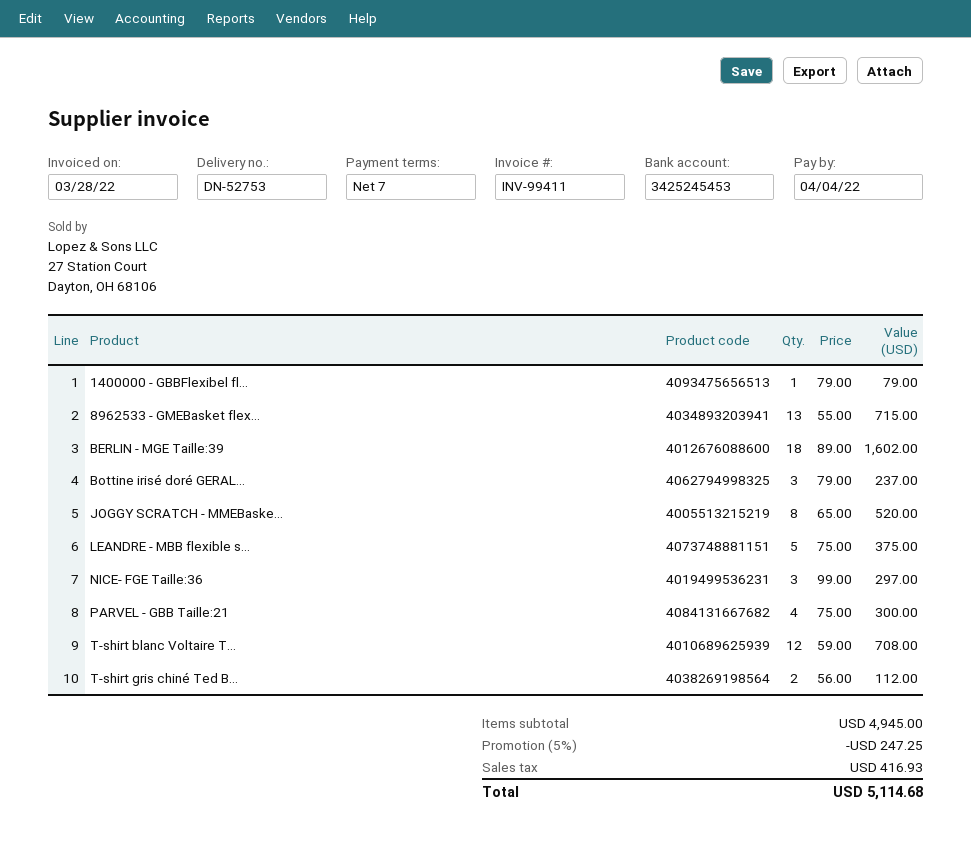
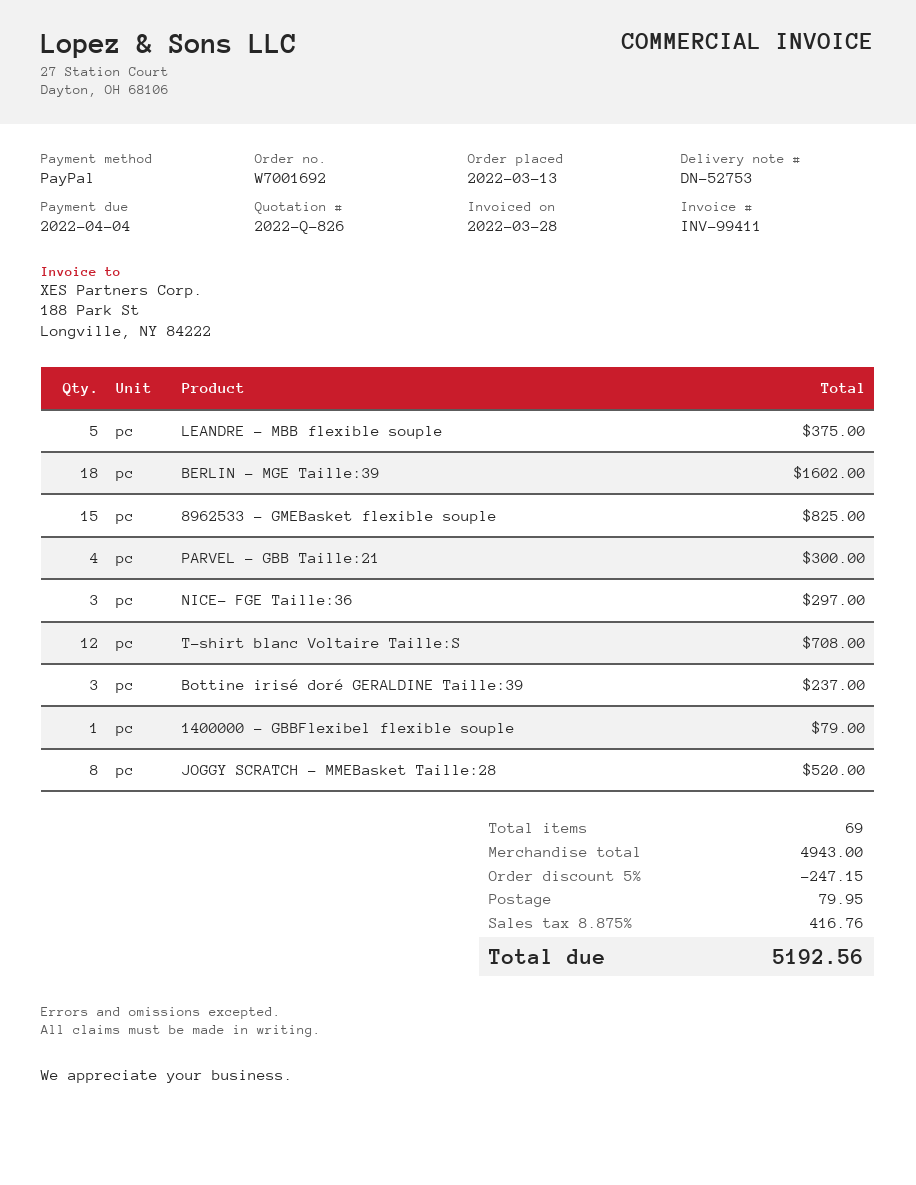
8962533 - GMEBasket flex...: 13 for 715.00 -> 15 for 825.00
T-shirt gris chiné Ted B...: 2 for 112.00 -> none
subtotal: 4945.00 -> 4943.00
discount: 5% = 247.25 -> 5% = 247.15
shipping: none -> 79.95
tax: 416.93 -> 416.76
total: 5114.68 -> 5192.56

